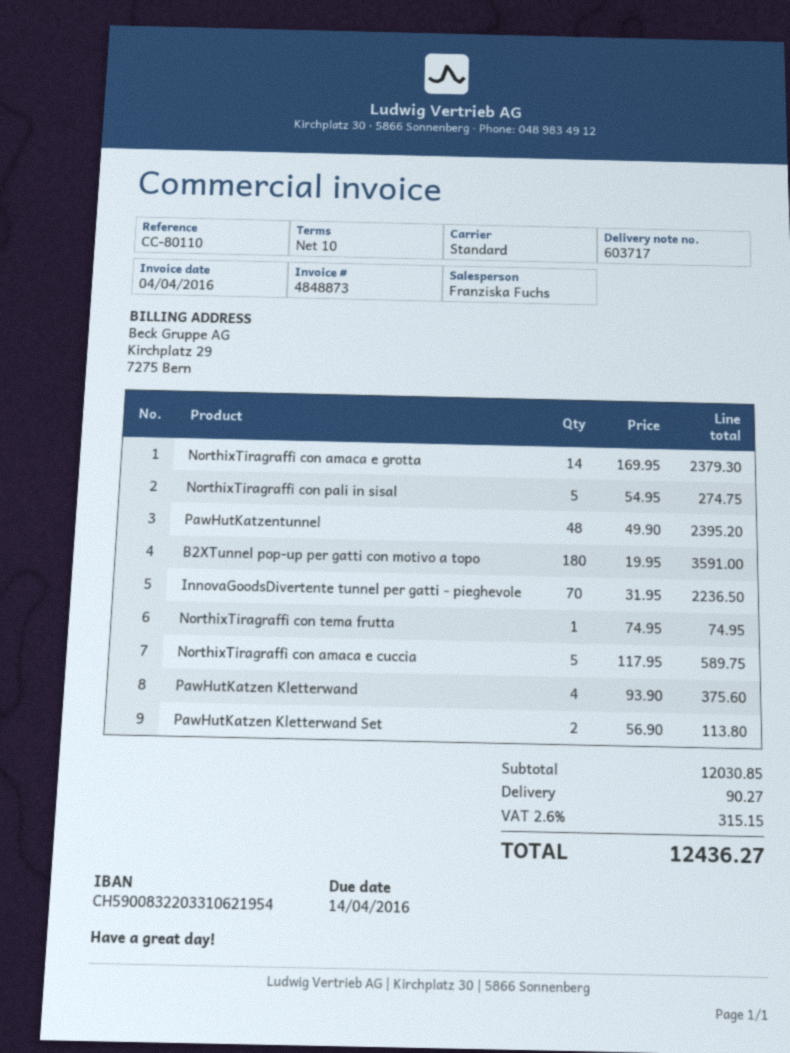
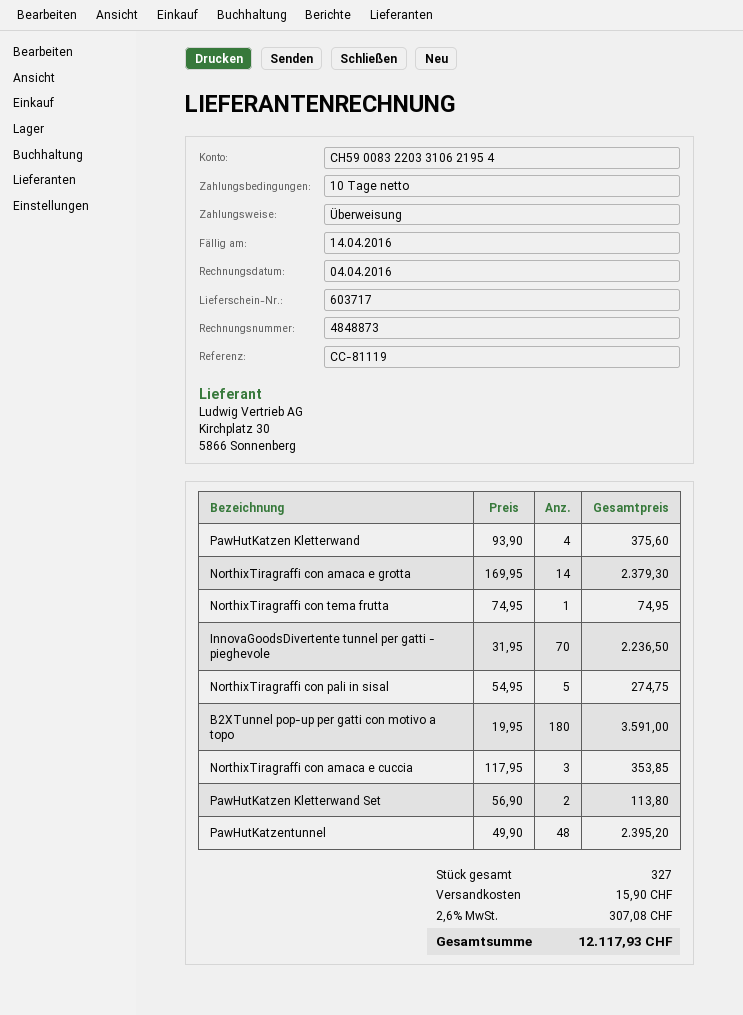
reference: CC-80110 -> CC-81119
NorthixTiragraffi con amaca e cuccia: 5 x 117.95 = 589.75 -> 3 x 117.95 = 353.85
shipping: 90.27 -> 15.90
tax: 2.6% = 315.15 -> 2.6% = 307.08
total: 12436.27 -> 12117.93

